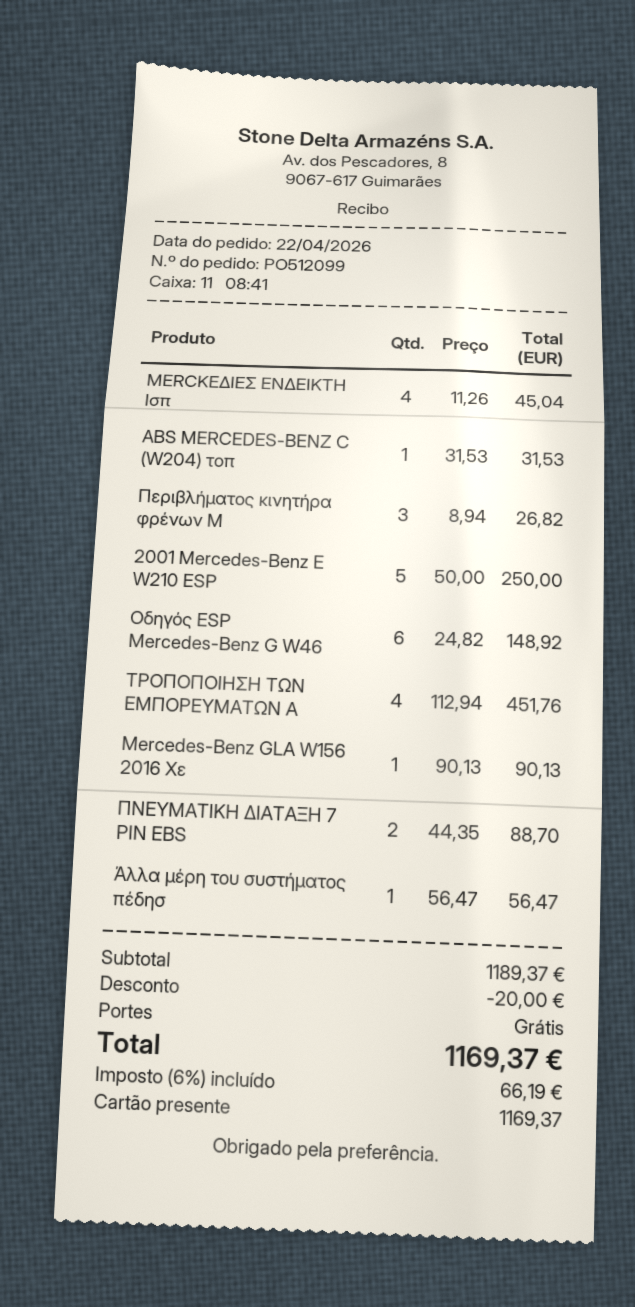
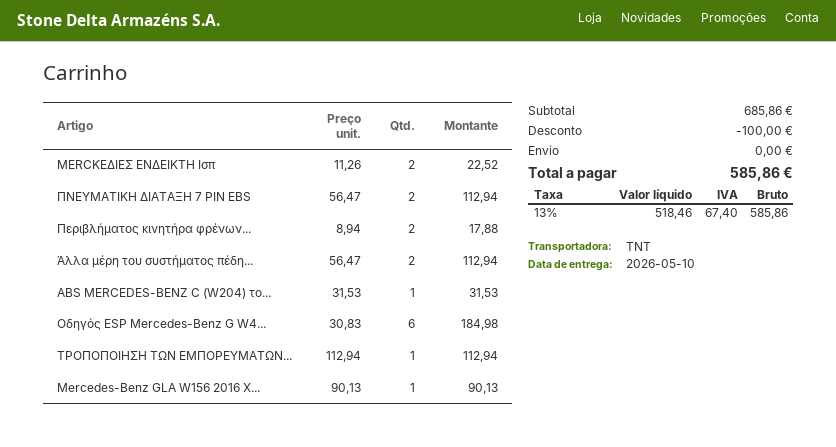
ΜΕRCΚΕΔΙΕΣ ΕΝΔΕΙΚΤΗ Ισπ: 4 x 11.26 = 45.04 -> 2 x 11.26 = 22.52
Περιβλήματος κινητήρα φρένων M: 3 x 8.94 = 26.82 -> 2 x 8.94 = 17.88
2001 Mercedes-Benz E W210 ESP: 5 x 50.00 = 250.00 -> none
Οδηγός ESP Mercedes-Benz G W46: 6 x 24.82 = 148.92 -> 6 x 30.83 = 184.98
ΤΡΟΠΟΠΟΙΗΣΗ ΤΩΝ ΕΜΠΟΡΕΥΜΑΤΩΝ A: 4 x 112.94 = 451.76 -> 1 x 112.94 = 112.94
ΠΝΕΥΜΑΤΙΚΗ ΔΙΑΤΑΞΗ 7 PIN EBS: 2 x 44.35 = 88.70 -> 2 x 56.47 = 112.94
Άλλα μέρη του συστήματος πέδησ: 1 x 56.47 = 56.47 -> 2 x 56.47 = 112.94
subtotal: 1189.37 -> 685.86
discount: 20.00 -> 100.00
tax: 6% = 66.19 -> 13% = 67.40
total: 1169.37 -> 585.86

